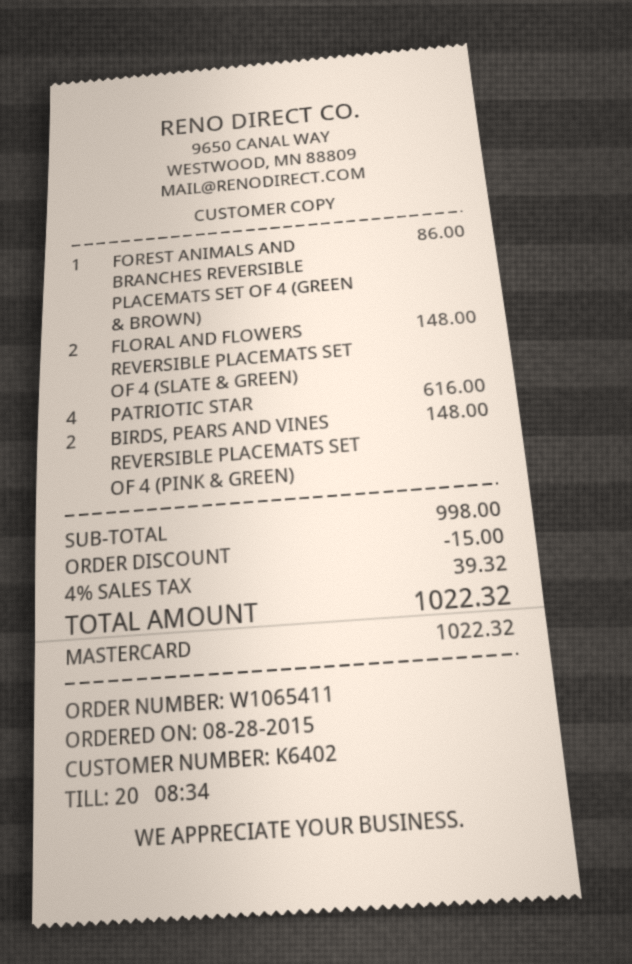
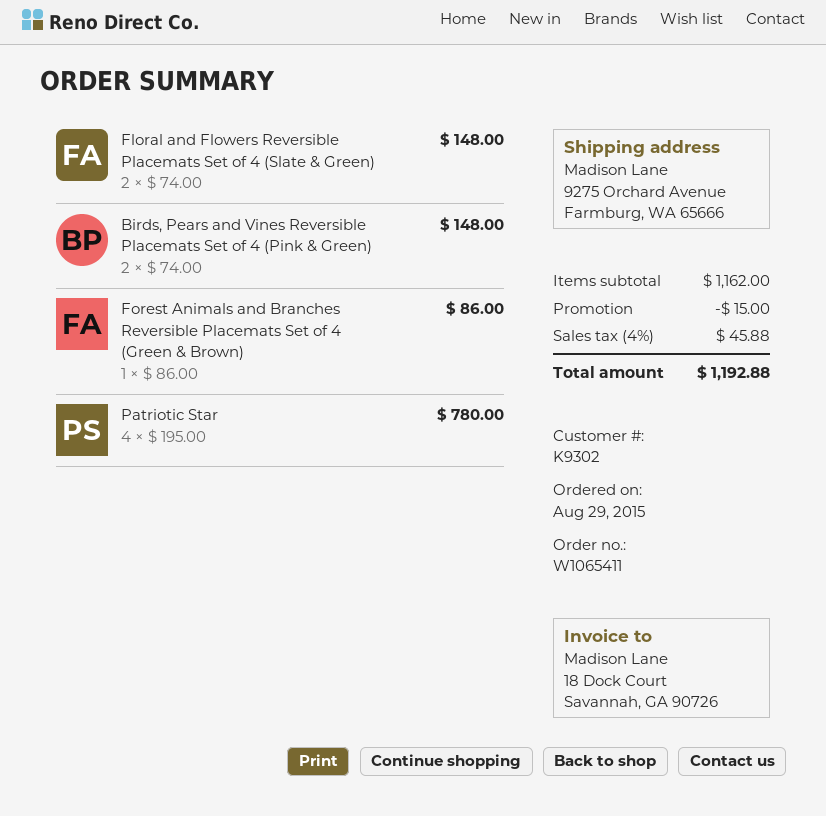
order date: 2015-08-28 -> 2015-08-29
customer number: K6402 -> K9302
PATRIOTIC STAR: 4 for 616.00 -> 4 for 780.00
subtotal: 998.00 -> 1162.00
tax: 4% = 39.32 -> 4% = 45.88
total: 1022.32 -> 1192.88

